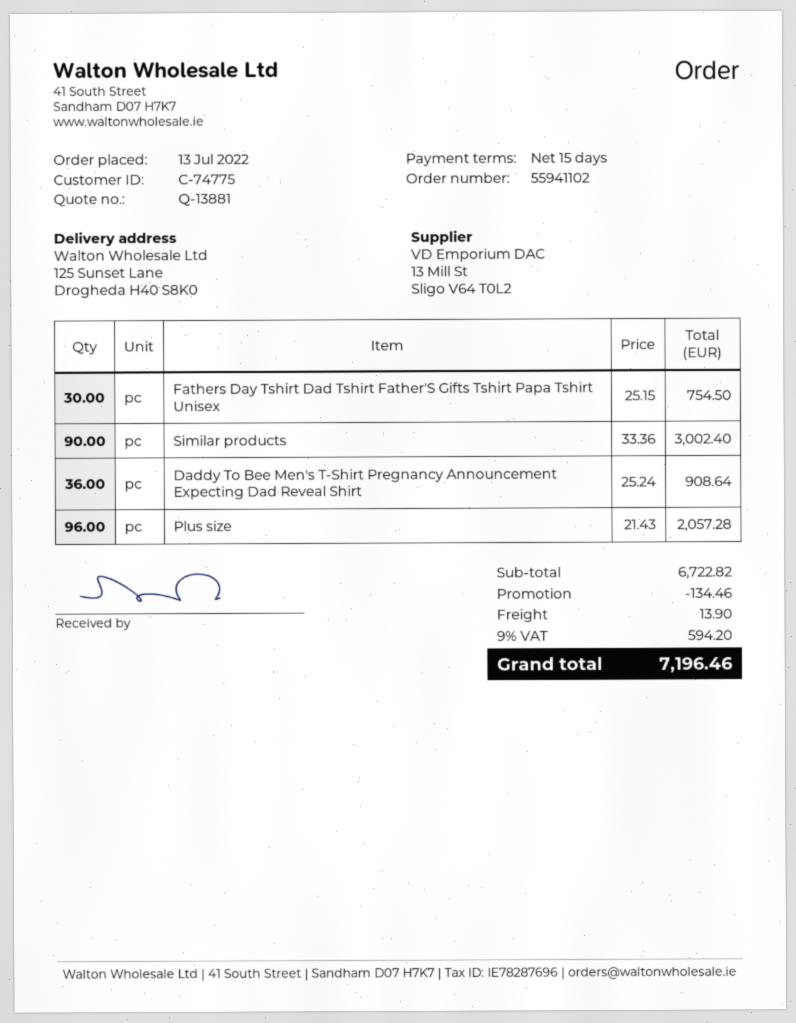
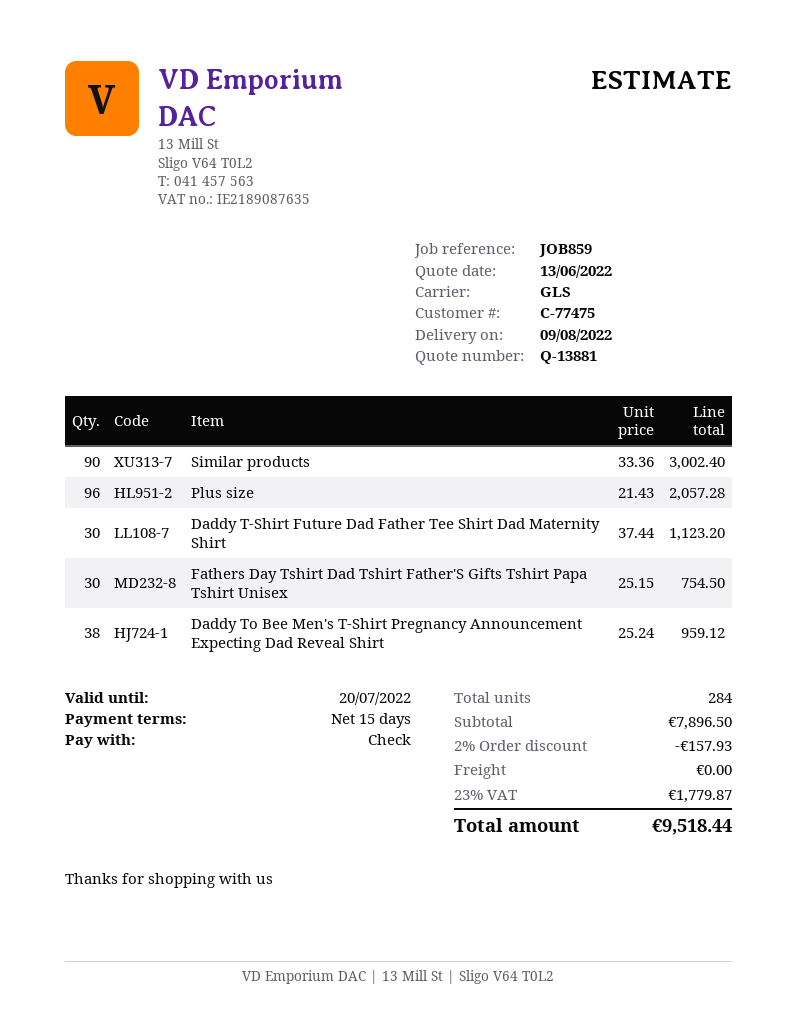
customer number: C-74775 -> C-77475
Daddy To Bee Men's T-Shirt Pregnancy Announcement Expecting Dad Reveal Shirt: 36 x 25.24 = 908.64 -> 38 x 25.24 = 959.12
Daddy T-Shirt Future Dad Father Tee Shirt Dad Maternity Shirt: none -> 30 x 37.44 = 1123.20
subtotal: 6722.82 -> 7896.50
discount: 134.46 -> 157.93
shipping: 13.90 -> 0.00
tax: 9% = 594.20 -> 23% = 1779.87
total: 7196.46 -> 9518.44

